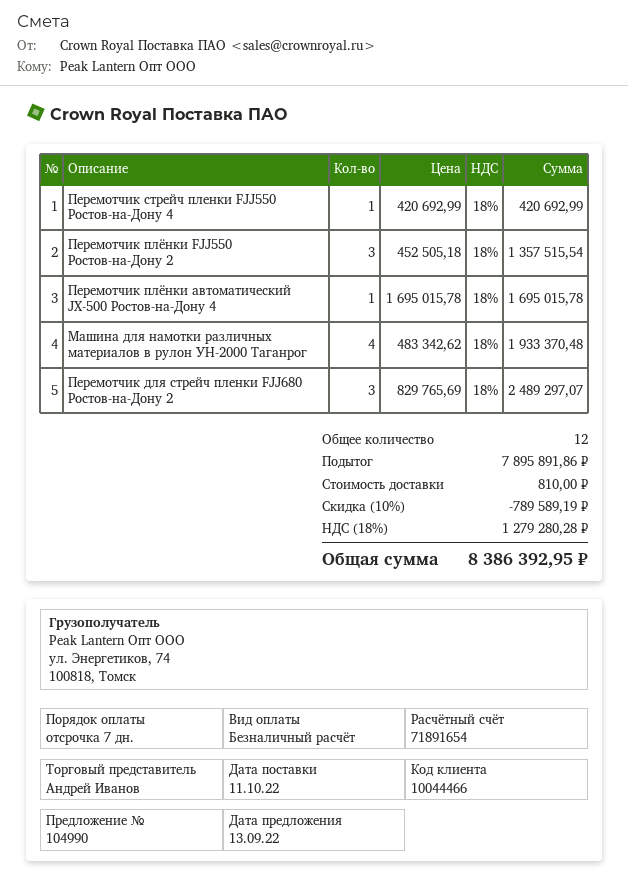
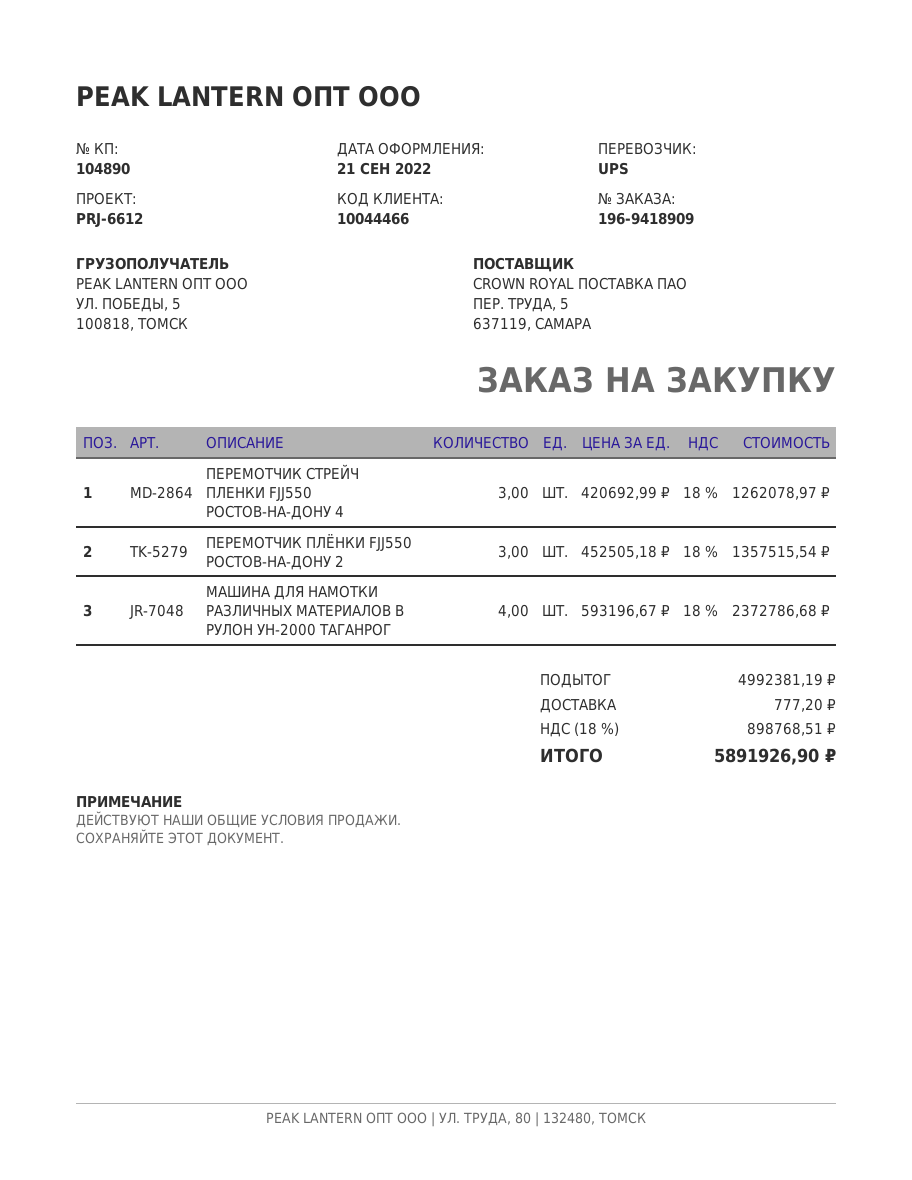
quote number: 104990 -> 104890
ship to: ул. Энергетиков, 74, 100818, Томск -> УЛ. ПОБЕДЫ, 5, 100818, ТОМСК
Перемотчик стрейч пленки FJJ550 Ростов-на-Дону 4: 1 x 420692.99 = 420692.99 -> 3 x 420692.99 = 1262078.97
Перемотчик плёнки автоматический JX-500 Ростов-на-Дону 4: 1 x 1695015.78 = 1695015.78 -> none
Машина для намотки различных материалов в рулон УН-2000 Таганрог: 4 x 483342.62 = 1933370.48 -> 4 x 593196.67 = 2372786.68
Перемотчик для стрейч пленки FJJ680 Ростов-на-Дону 2: 3 x 829765.69 = 2489297.07 -> none
subtotal: 7895891.86 -> 4992381.19
discount: 10% = 789589.19 -> none
shipping: 810.00 -> 777.20
tax: 18% = 1279280.28 -> 18% = 898768.51
total: 8386392.95 -> 5891926.90

